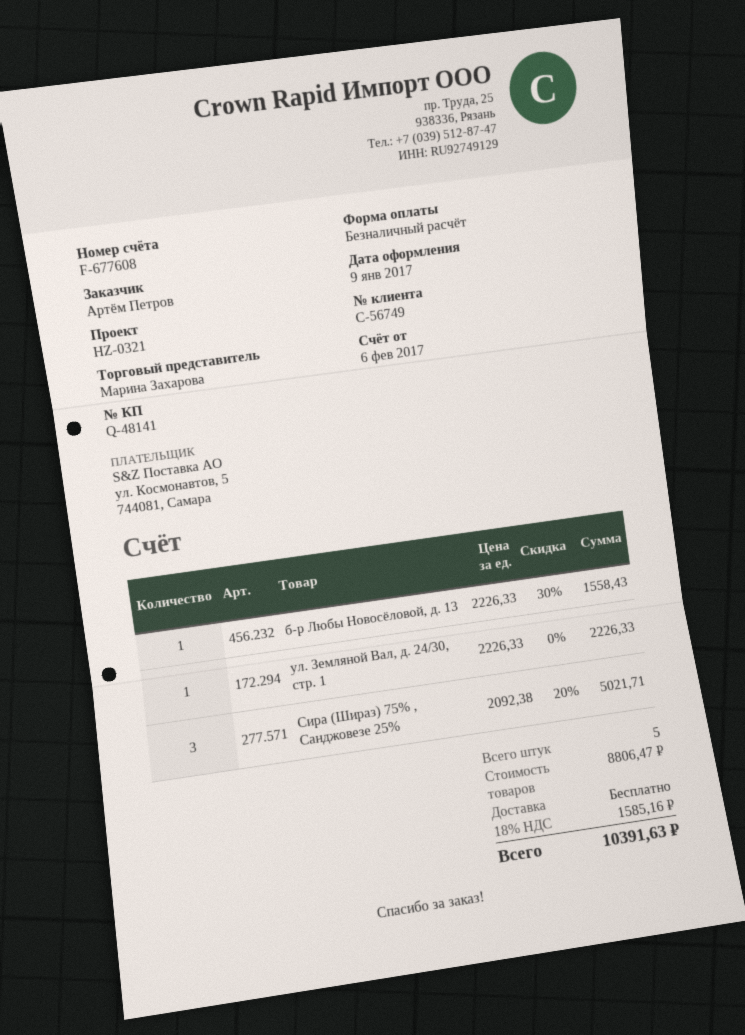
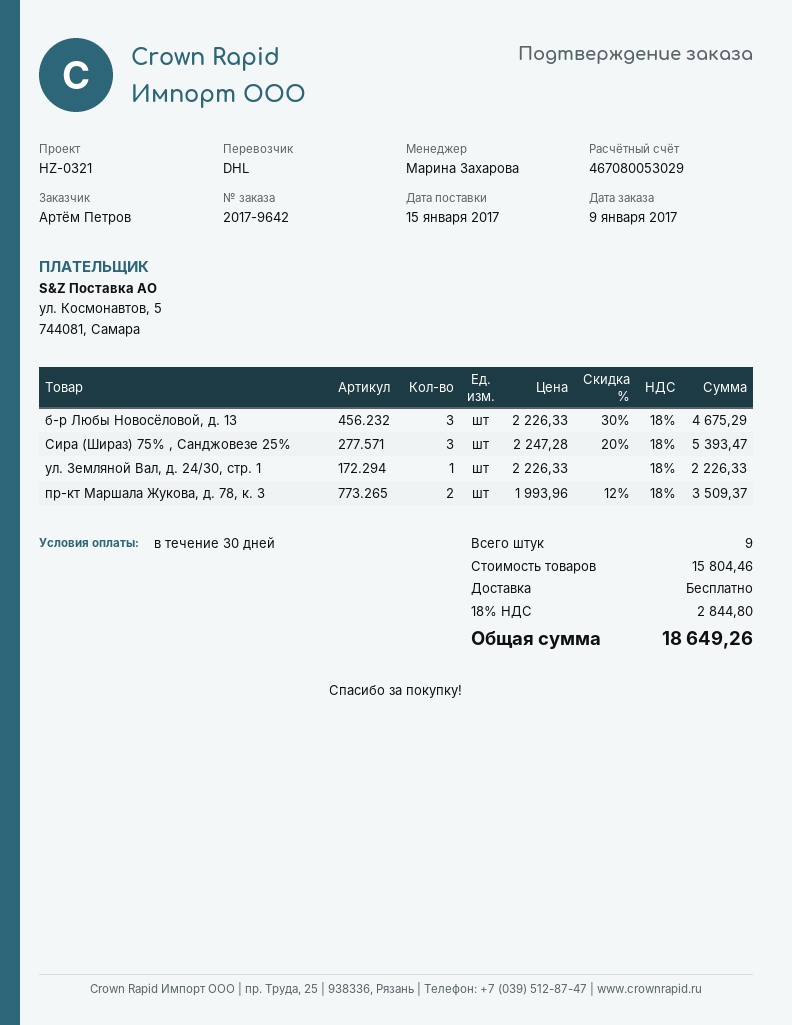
б-р Любы Новосёловой, д. 13: 1 x 2226.33 - 30% = 1558.43 -> 3 x 2226.33 - 30% = 4675.29
Сира (Шираз) 75% , Санджовезе 25%: 3 x 2092.38 - 20% = 5021.71 -> 3 x 2247.28 - 20% = 5393.47
пр-кт Маршала Жукова, д. 78, к. 3: none -> 2 x 1993.96 - 12% = 3509.37
total quantity: 5 -> 9
subtotal: 8806.47 -> 15804.46
tax: 18% = 1585.16 -> 18% = 2844.80
total: 10391.63 -> 18649.26

